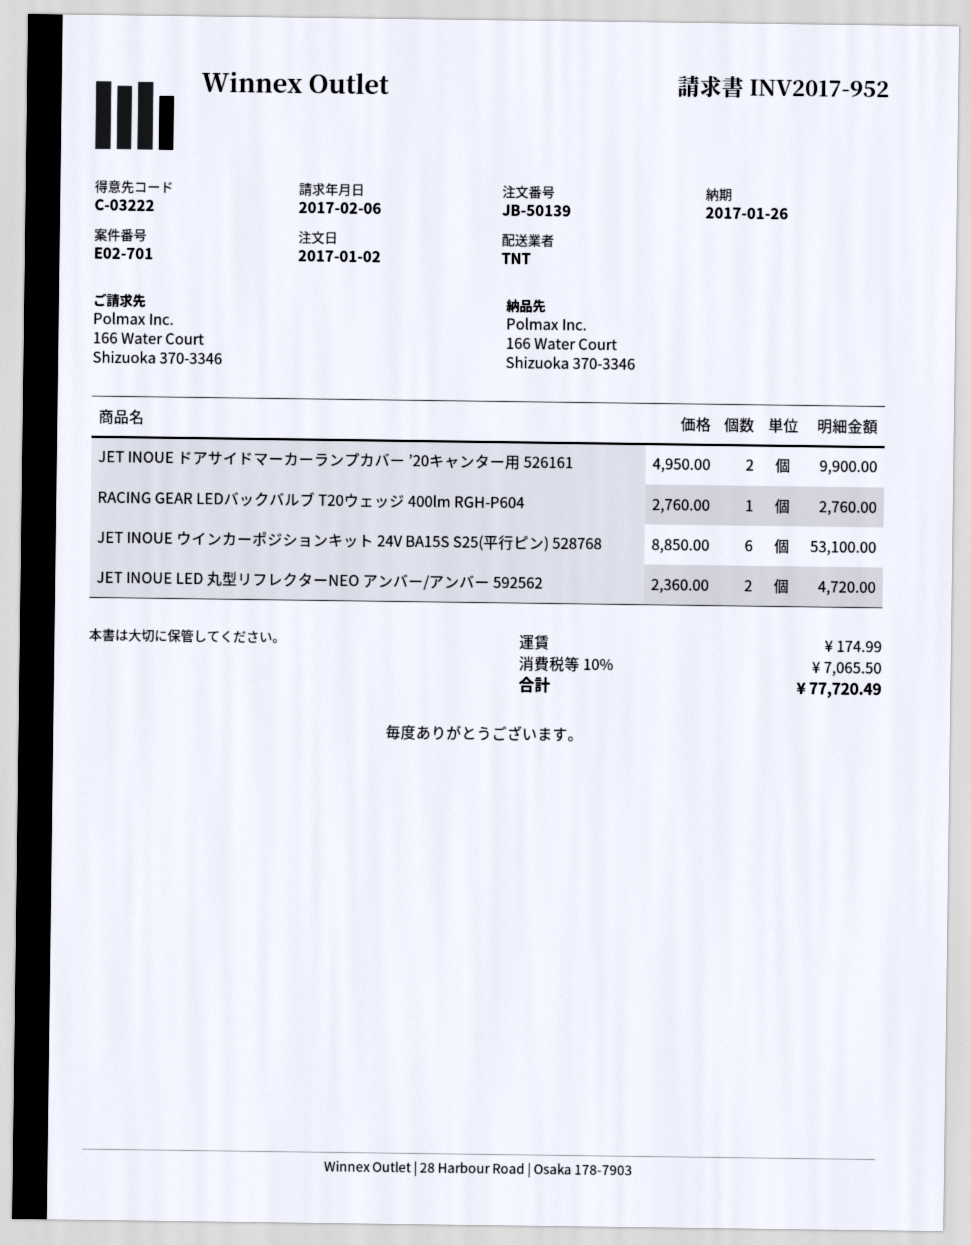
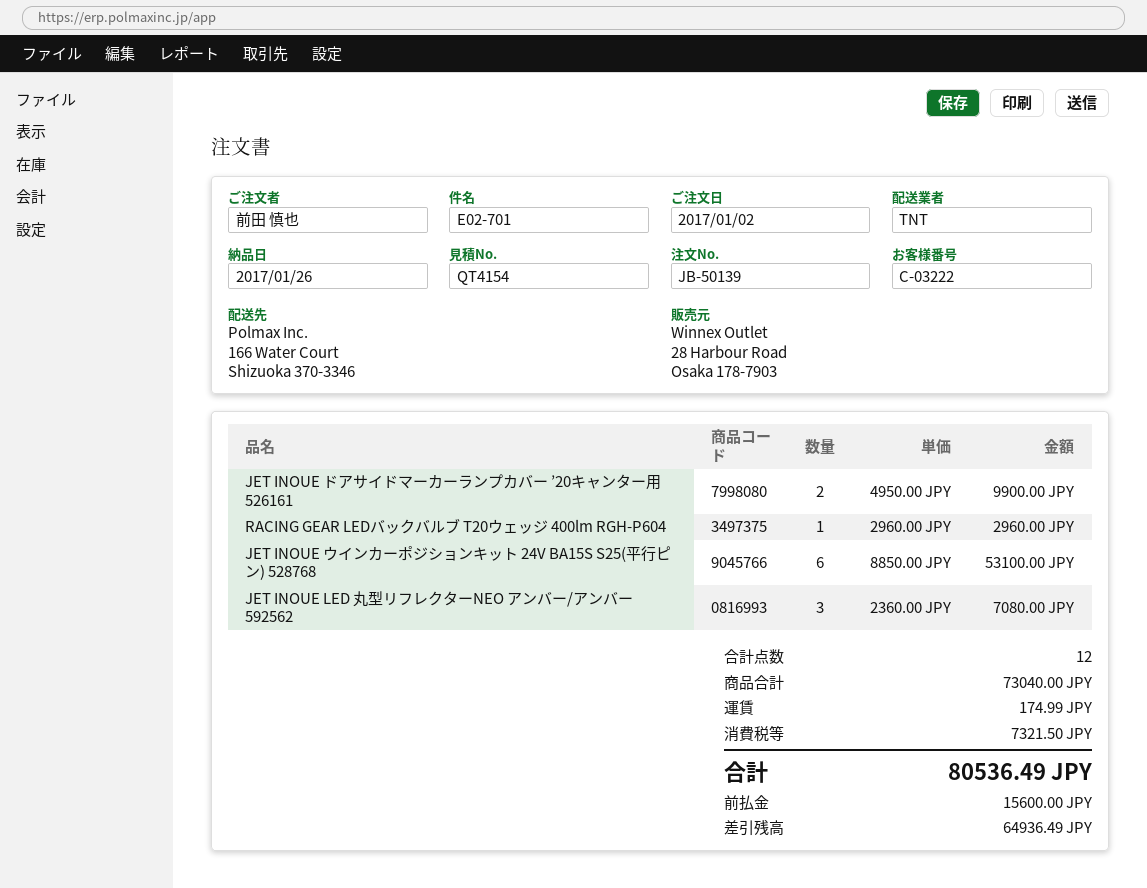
RACING GEAR LEDバックバルブ T20ウェッジ 400lm RGH-P604: 1 x 2760.00 = 2760.00 -> 1 x 2960.00 = 2960.00
JET INOUE LED 丸型リフレクターNEO アンバー/アンバー 592562: 2 x 2360.00 = 4720.00 -> 3 x 2360.00 = 7080.00
tax: 7065.50 -> 7321.50
total: 77720.49 -> 80536.49

